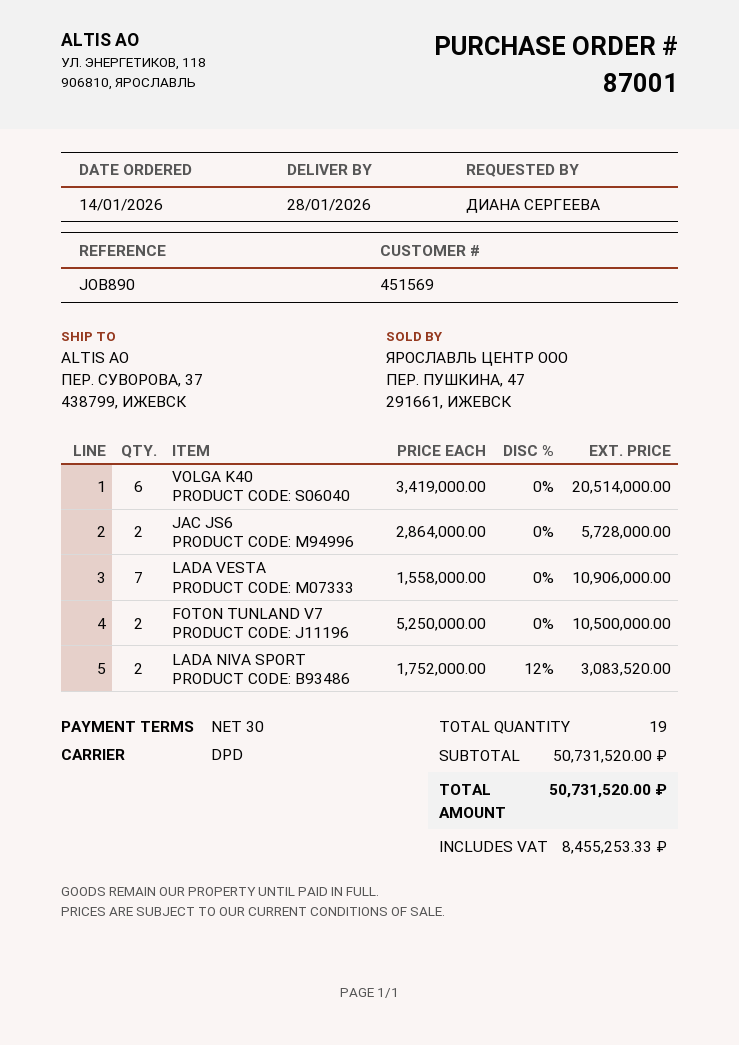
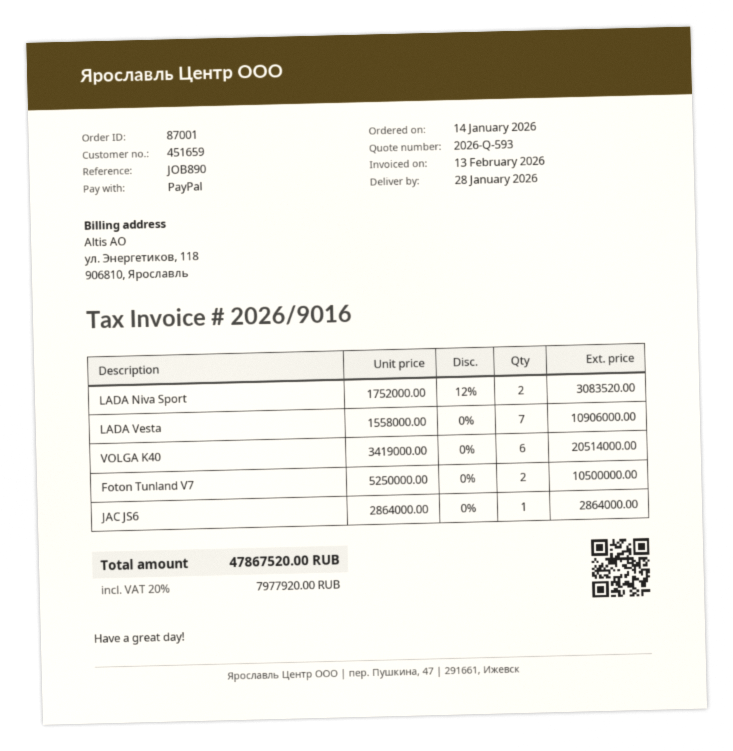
customer number: 451569 -> 451659
JAC JS6: 2 x 2864000.00 = 5728000.00 -> 1 x 2864000.00 = 2864000.00
tax: 8455253.33 -> 7977920.00
total: 50731520.00 -> 47867520.00

